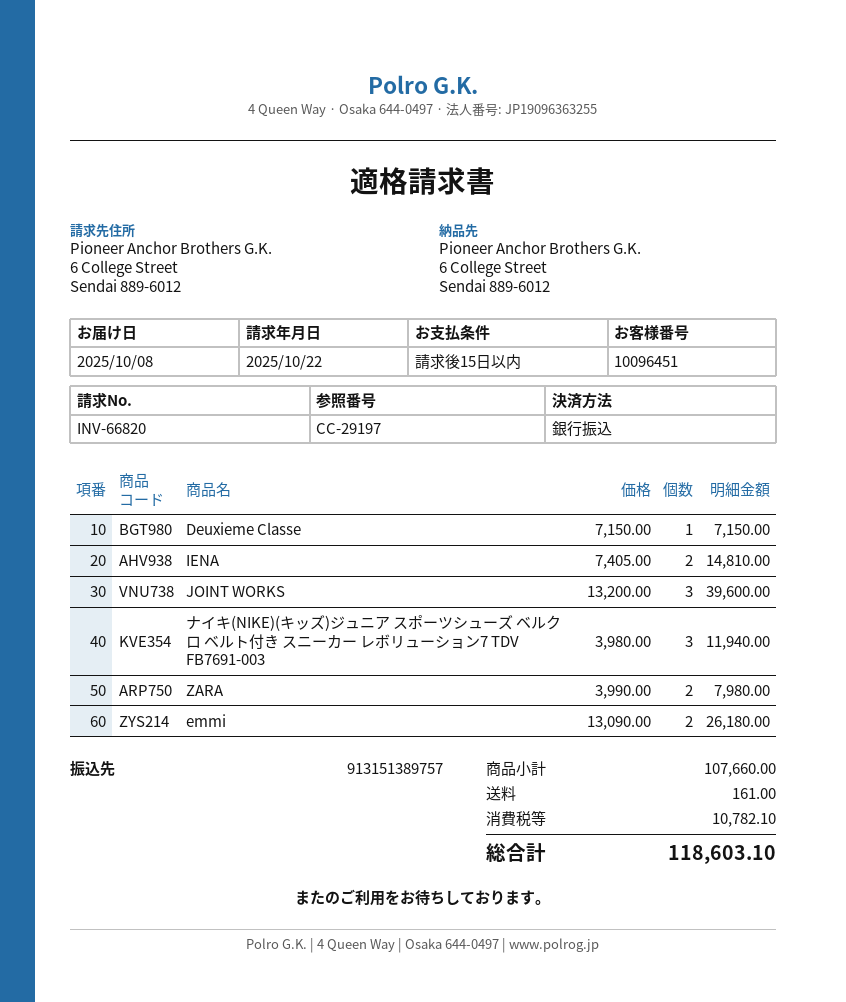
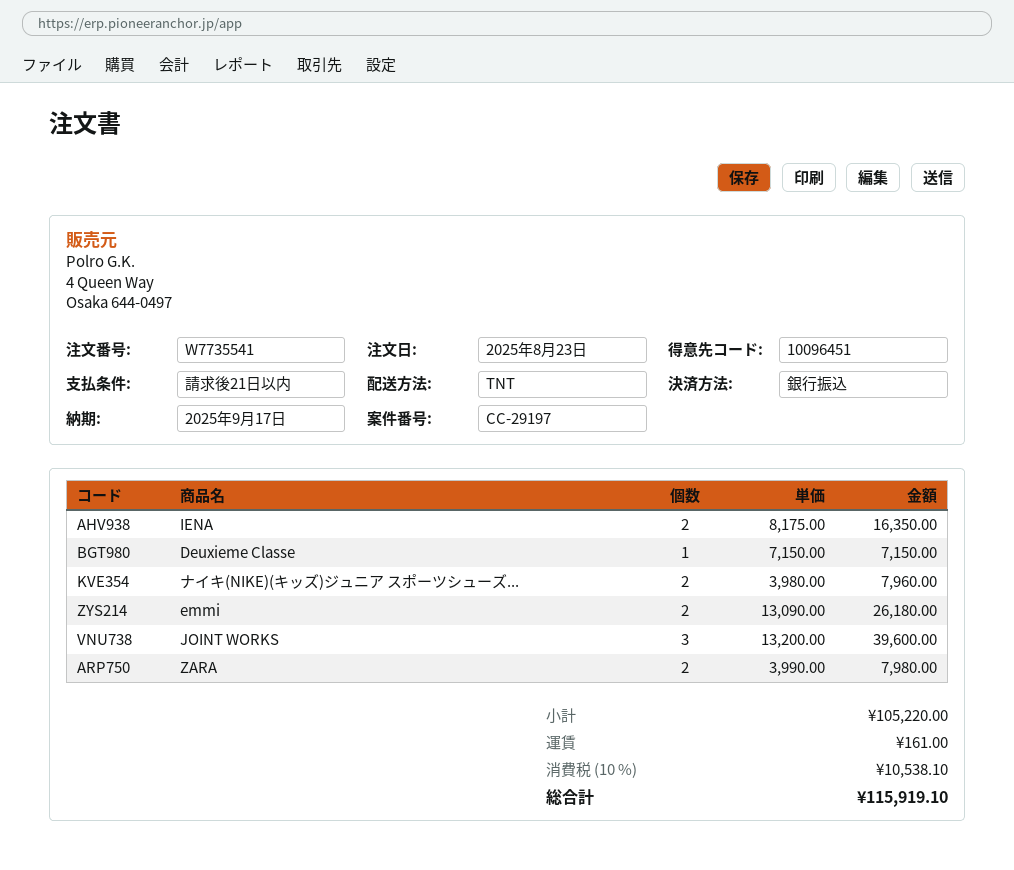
delivery date: 2025-10-08 -> 2025-09-17
payment terms: 15 days -> 21 days
IENA: 2 x 7405.00 = 14810.00 -> 2 x 8175.00 = 16350.00
ナイキ(NIKE)(キッズ)ジュニア スポーツシューズ ベルクロ ベルト付き スニーカー レボリューション7 TDV FB7691-003: 3 x 3980.00 = 11940.00 -> 2 x 3980.00 = 7960.00
subtotal: 107660.00 -> 105220.00
tax: 10782.10 -> 10538.10
total: 118603.10 -> 115919.10

